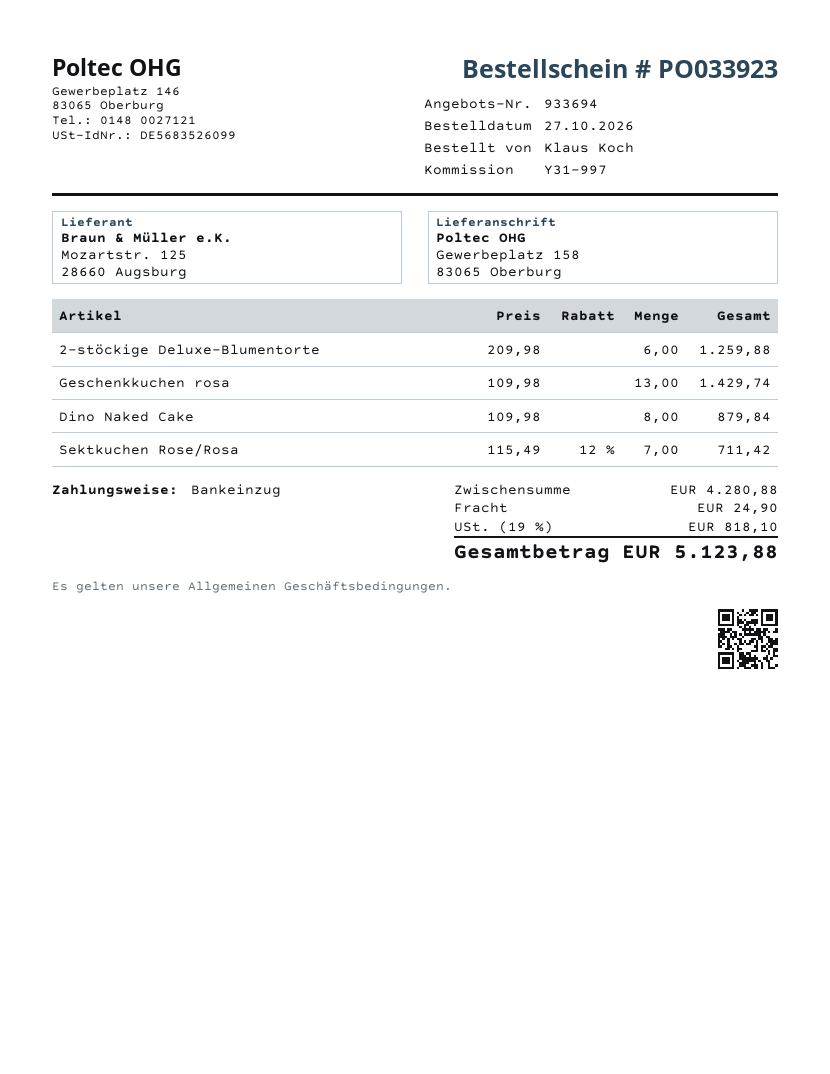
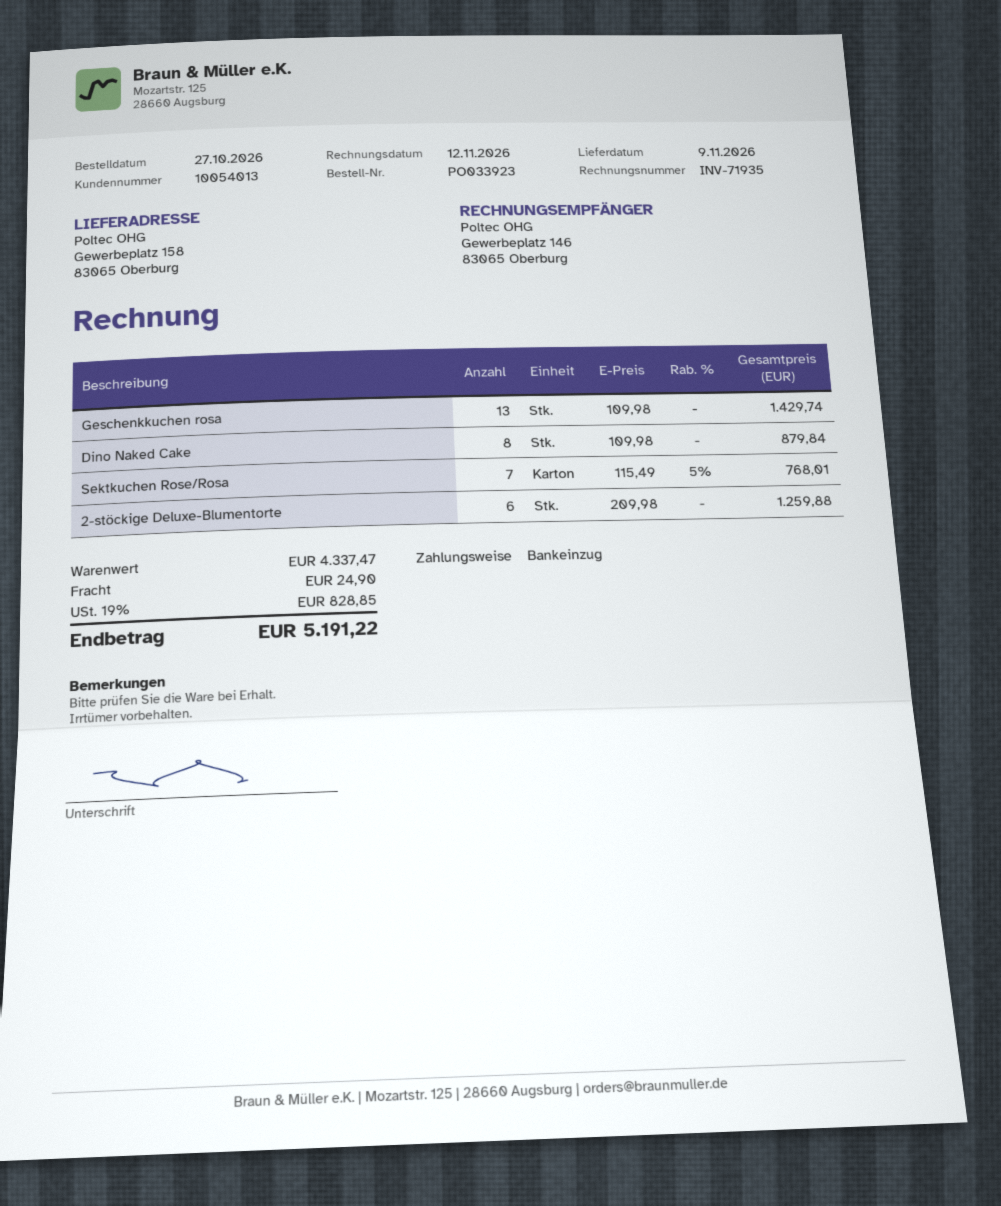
Sektkuchen Rose/Rosa: 7 x 115.49 - 12% = 711.42 -> 7 x 115.49 - 5% = 768.01
subtotal: 4280.88 -> 4337.47
tax: 19% = 818.10 -> 19% = 828.85
total: 5123.88 -> 5191.22

